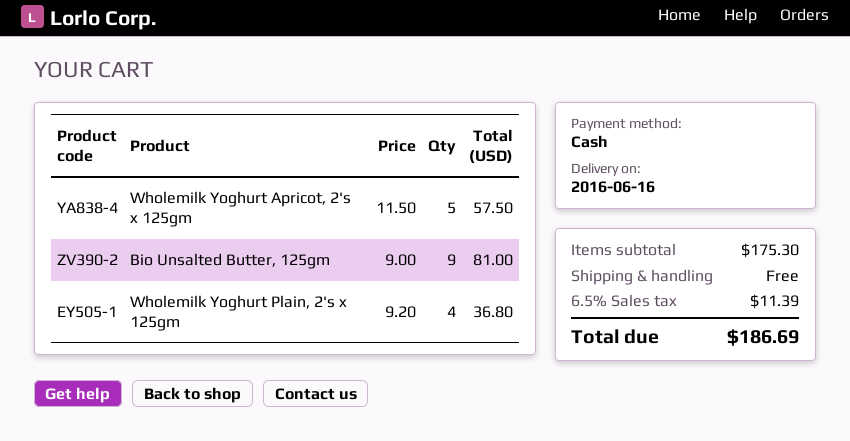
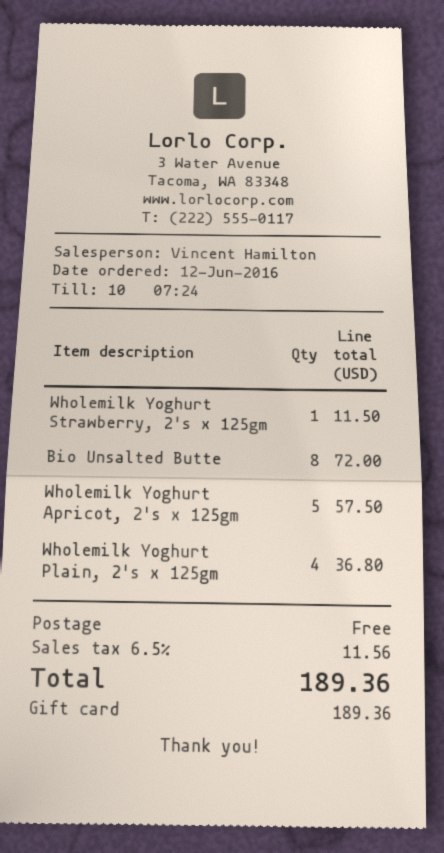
payment method: cash -> gift card
Bio Unsalted Butter, 125gm: 9 for 81.00 -> 8 for 72.00
Wholemilk Yoghurt Strawberry, 2's x 125gm: none -> 1 for 11.50
tax: 6.5% = 11.39 -> 6.5% = 11.56
total: 186.69 -> 189.36

